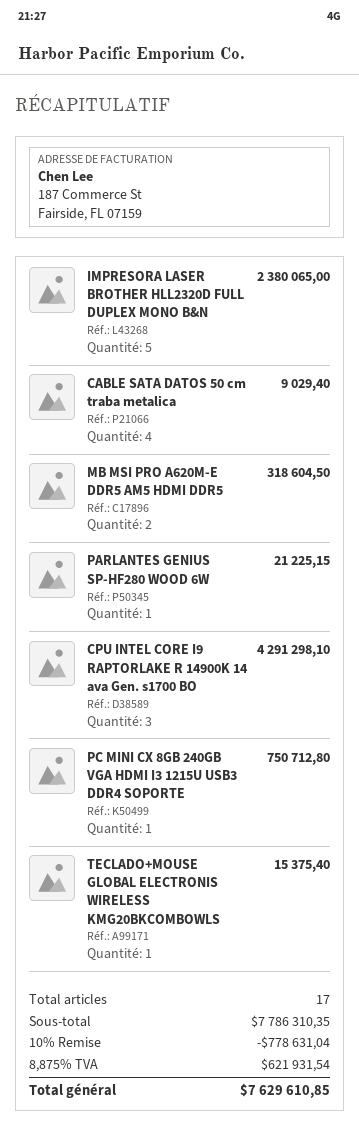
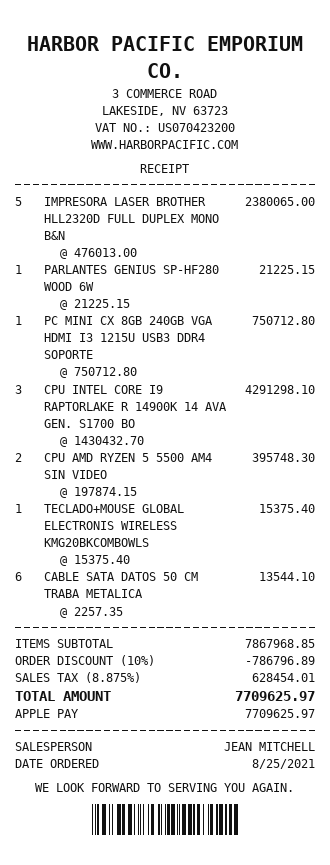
CABLE SATA DATOS 50 cm traba metalica: 4 for 9029.40 -> 6 for 13544.10
MB MSI PRO A620M-E DDR5 AM5 HDMI DDR5: 2 for 318604.50 -> none
CPU AMD RYZEN 5 5500 AM4 SIN VIDEO: none -> 2 for 395748.30
subtotal: 7786310.35 -> 7867968.85
discount: 10% = 778631.04 -> 10% = 786796.89
tax: 8.875% = 621931.54 -> 8.875% = 628454.01
total: 7629610.85 -> 7709625.97

